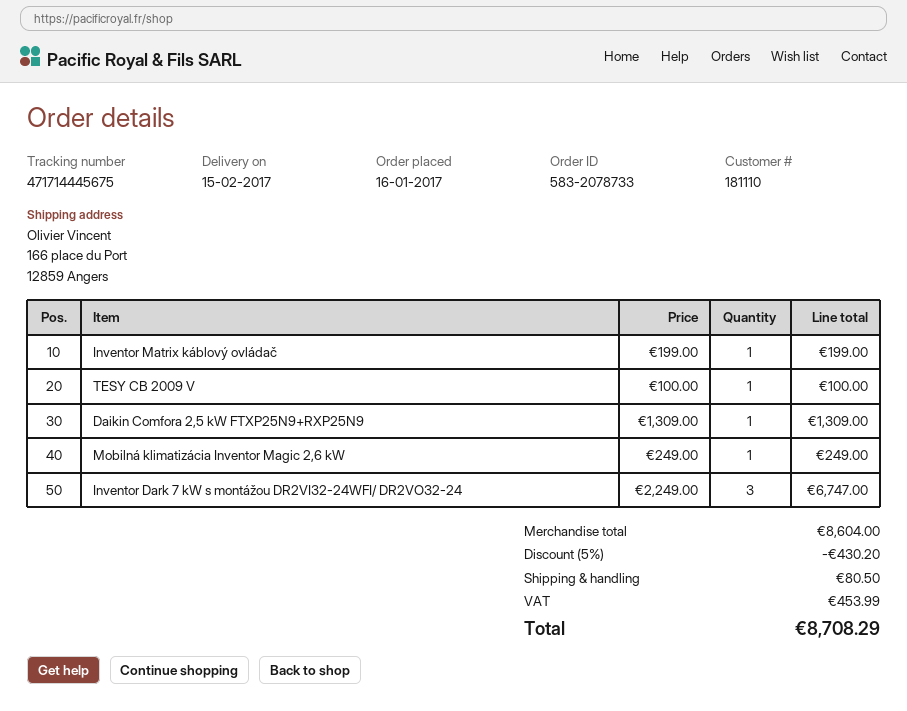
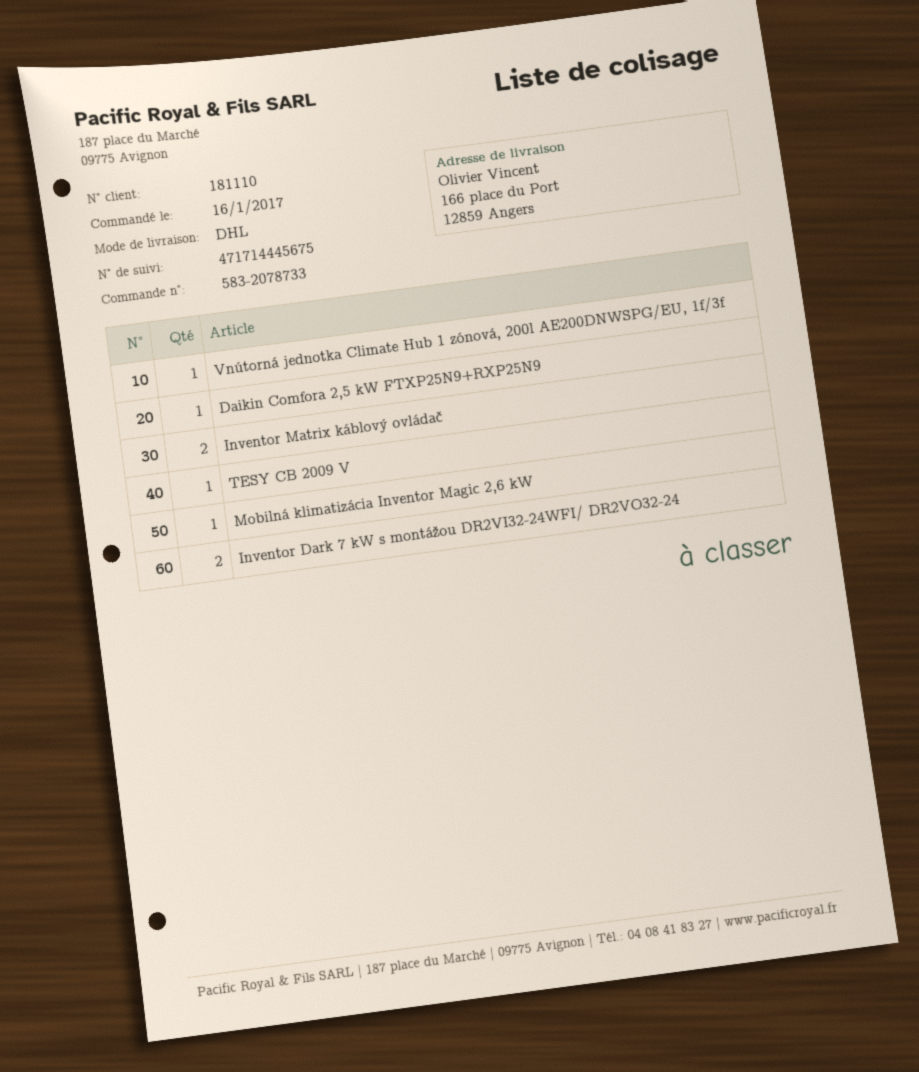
Inventor Matrix káblový ovládač: 1 -> 2
Inventor Dark 7 kW s montážou DR2VI32-24WFI/ DR2VO32-24: 3 -> 2
Vnútorná jednotka Climate Hub 1 zónová, 200l AE200DNWSPG/EU, 1f/3f: none -> 1

